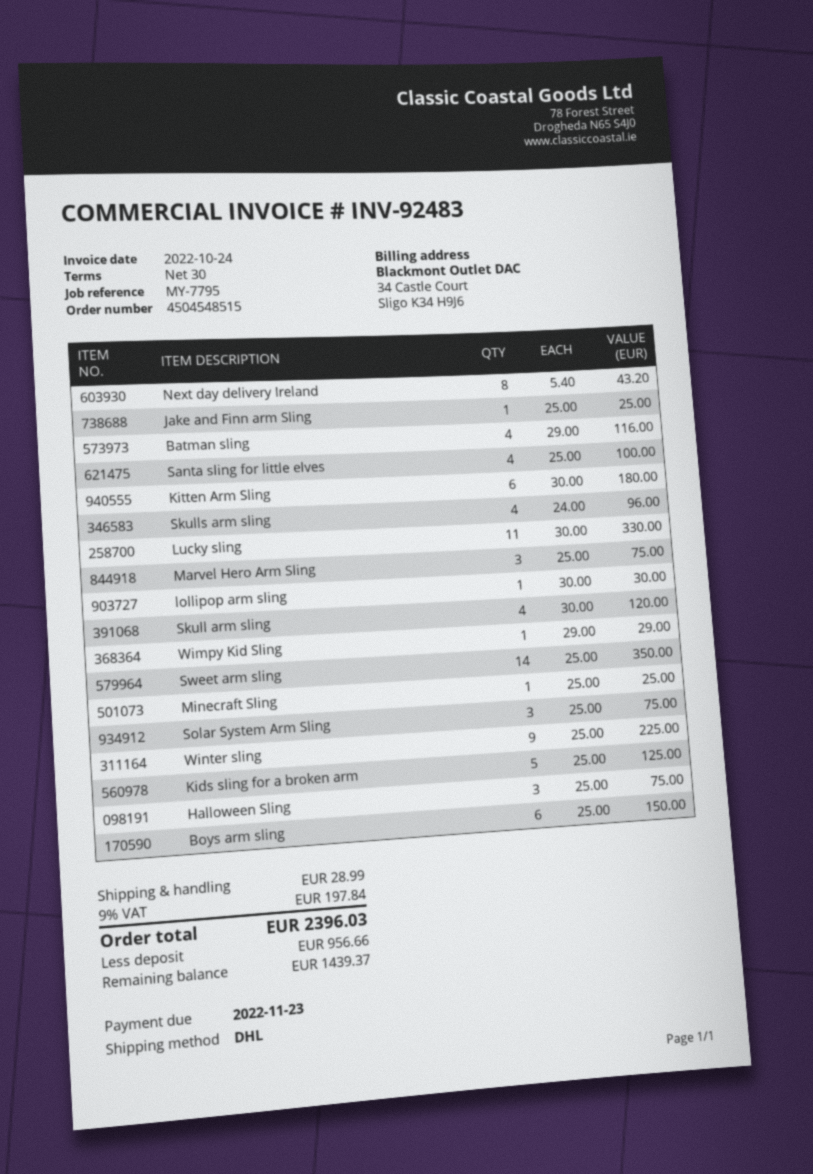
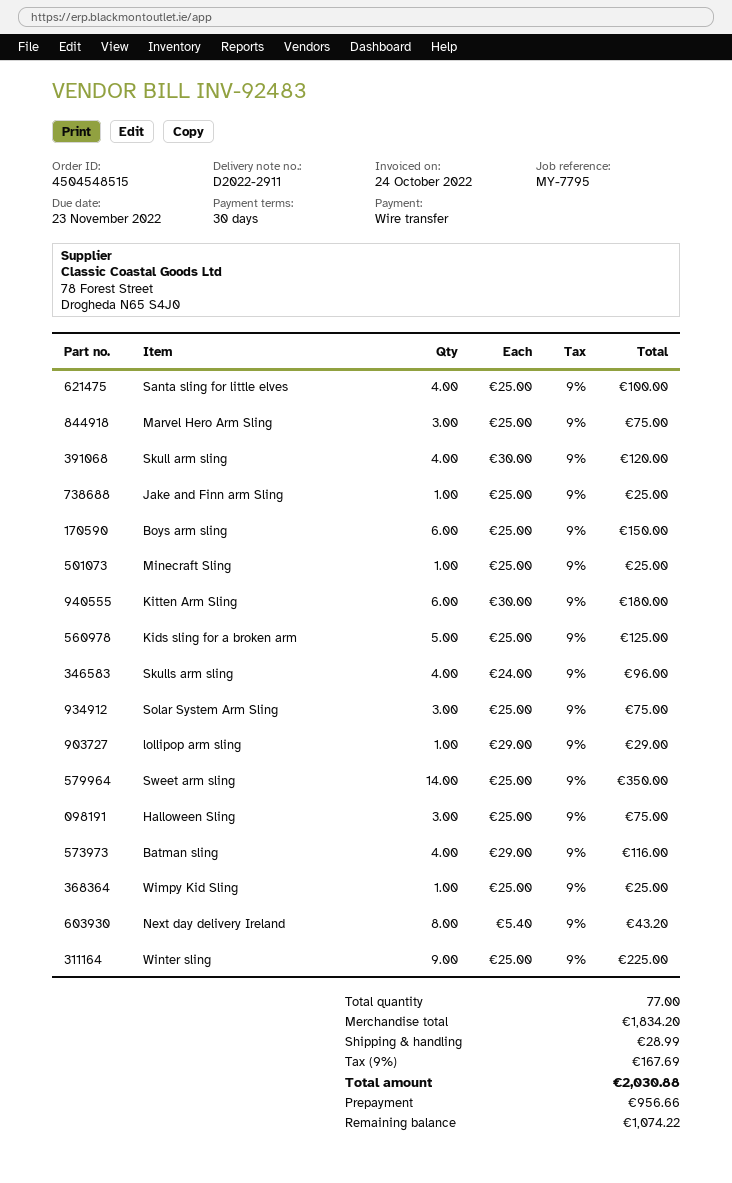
Lucky sling: 11 x 30.00 = 330.00 -> none
lollipop arm sling: 1 x 30.00 = 30.00 -> 1 x 29.00 = 29.00
Wimpy Kid Sling: 1 x 29.00 = 29.00 -> 1 x 25.00 = 25.00
tax: 9% = 197.84 -> 9% = 167.69
total: 2396.03 -> 2030.88
balance: 1439.37 -> 1074.22

